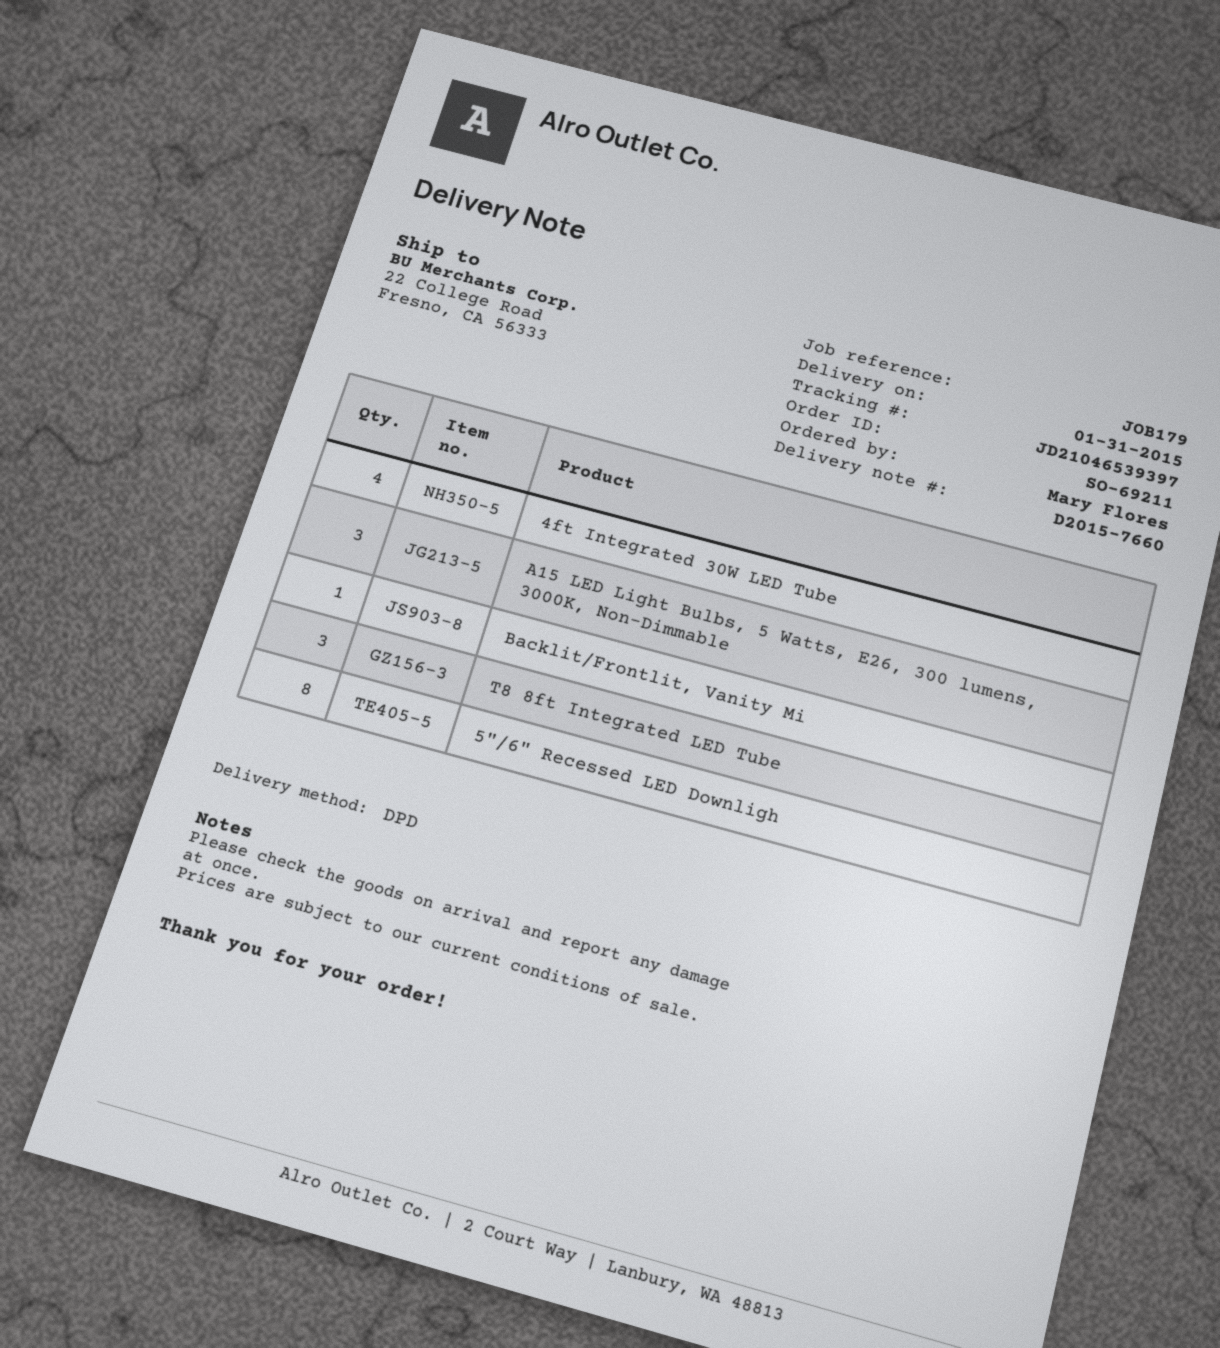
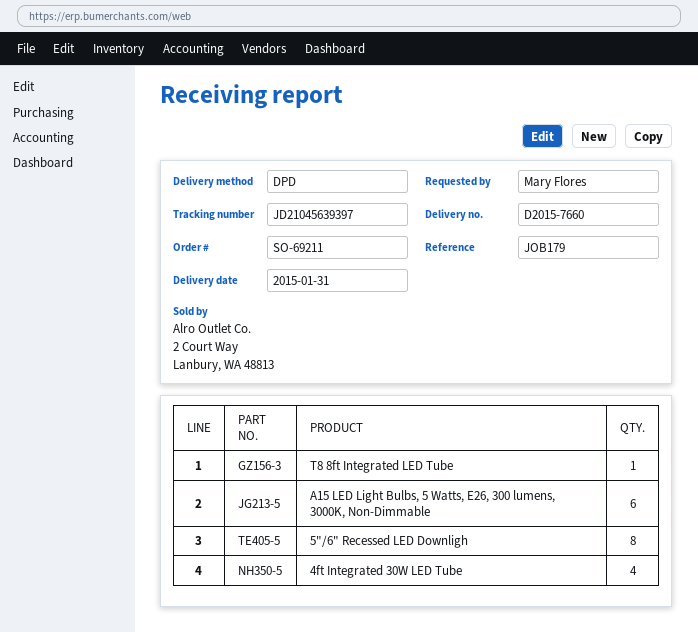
tracking number: JD21046539397 -> JD21045639397
A15 LED Light Bulbs, 5 Watts, E26, 300 lumens, 3000K, Non-Dimmable: 3 -> 6
Backlit/Frontlit, Vanity Mi: 1 -> none
T8 8ft Integrated LED Tube: 3 -> 1

